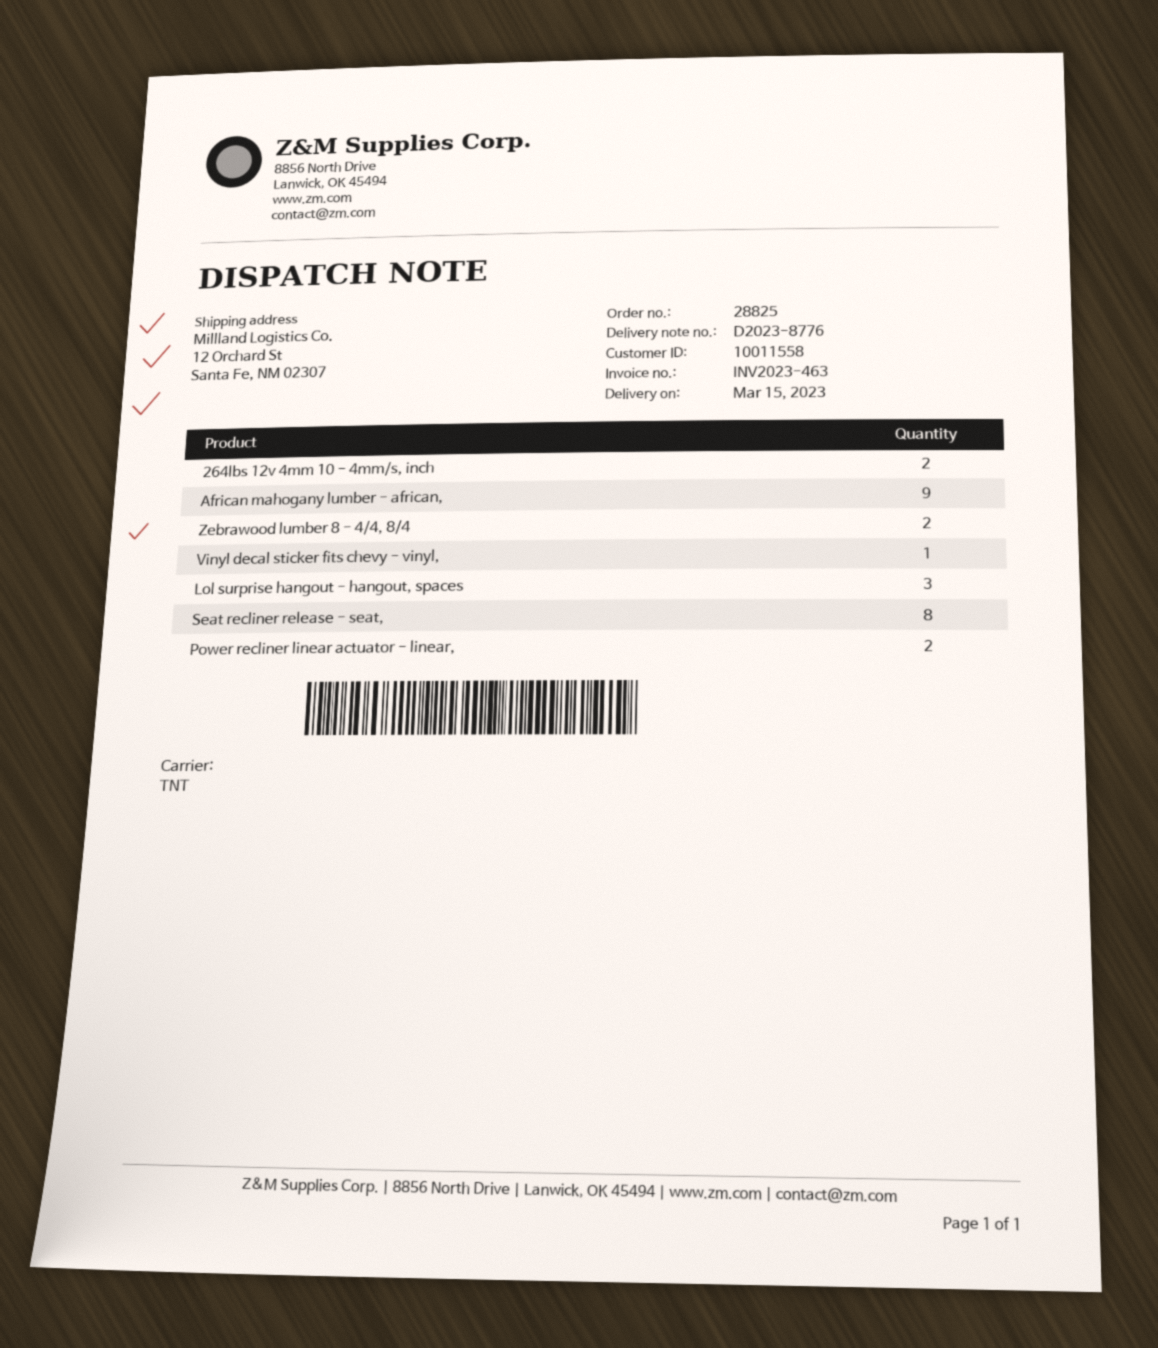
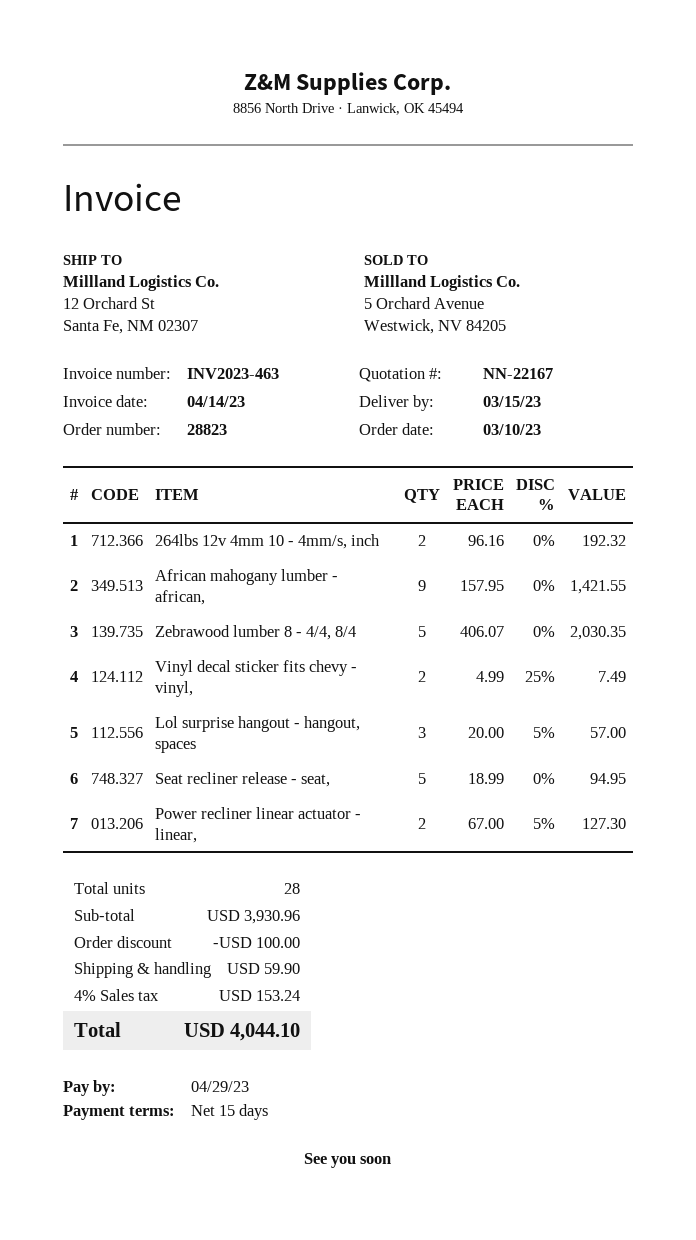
order number: 28825 -> 28823
Zebrawood lumber 8 - 4/4, 8/4: 2 -> 5
Vinyl decal sticker fits chevy - vinyl,: 1 -> 2
Seat recliner release - seat,: 8 -> 5

